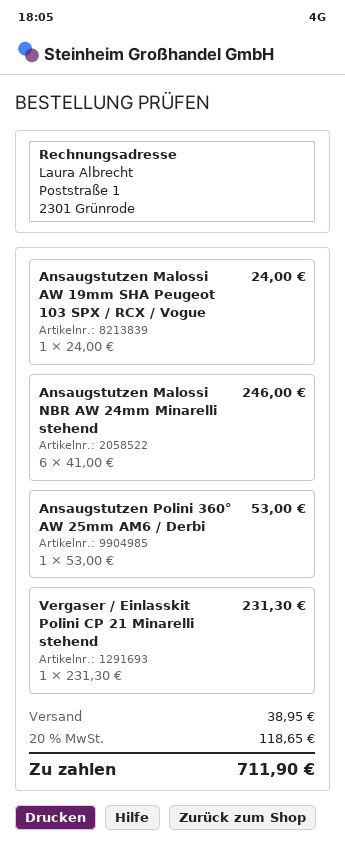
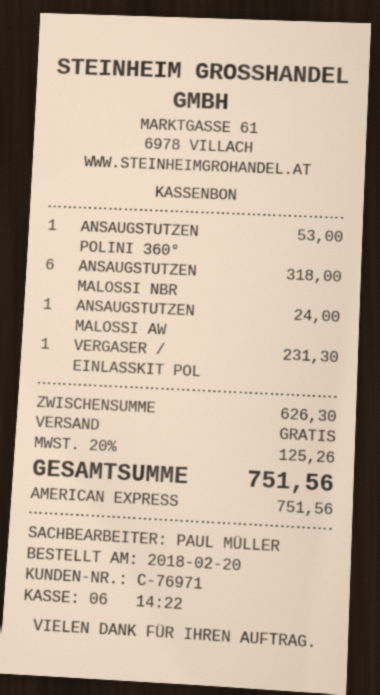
Ansaugstutzen Malossi NBR AW 24mm Minarelli stehend: 6 for 246.00 -> 6 for 318.00
shipping: 38.95 -> 0.00
tax: 20% = 118.65 -> 20% = 125.26
total: 711.90 -> 751.56

